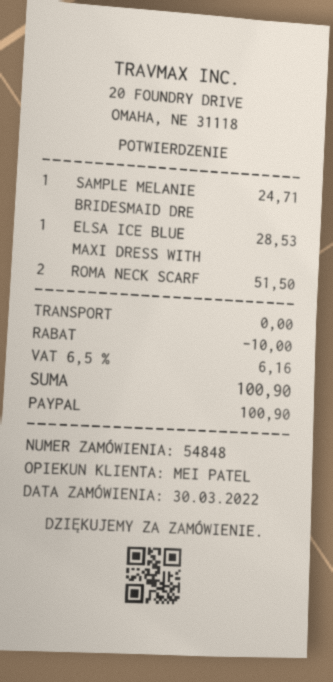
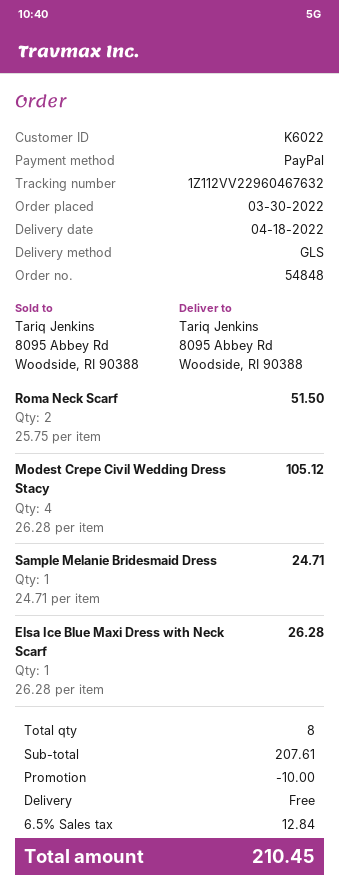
ELSA ICE BLUE MAXI DRESS WITH: 1 for 28.53 -> 1 for 26.28
Modest Crepe Civil Wedding Dress Stacy: none -> 4 for 105.12
tax: 6.5% = 6.16 -> 6.5% = 12.84
total: 100.90 -> 210.45

